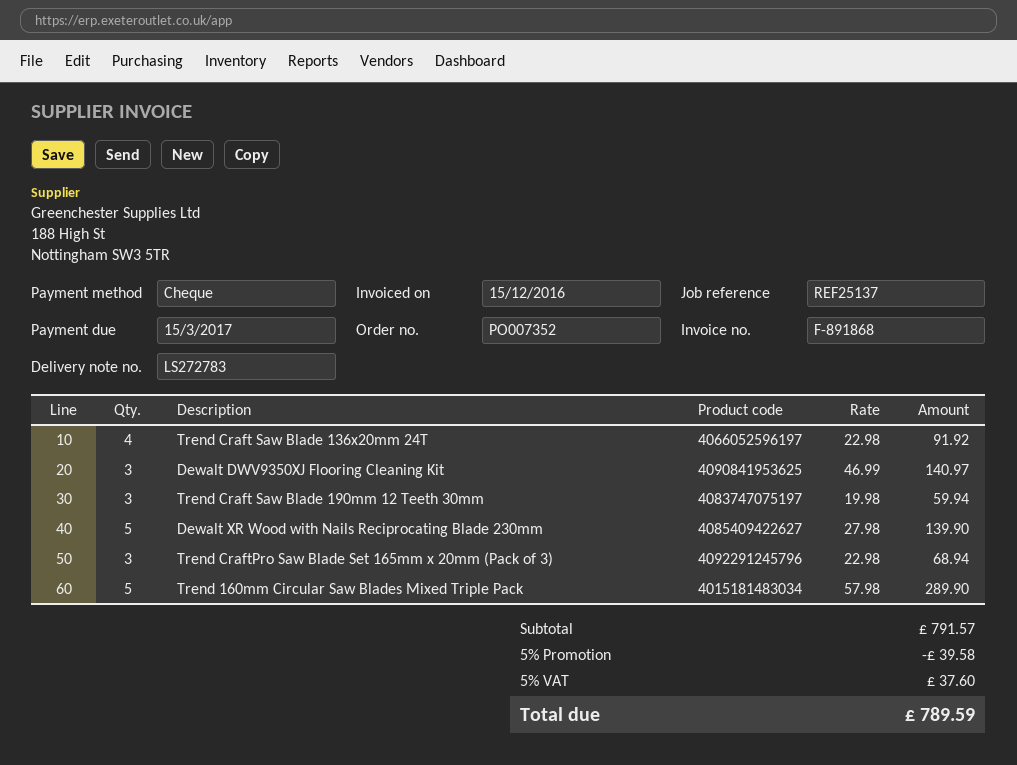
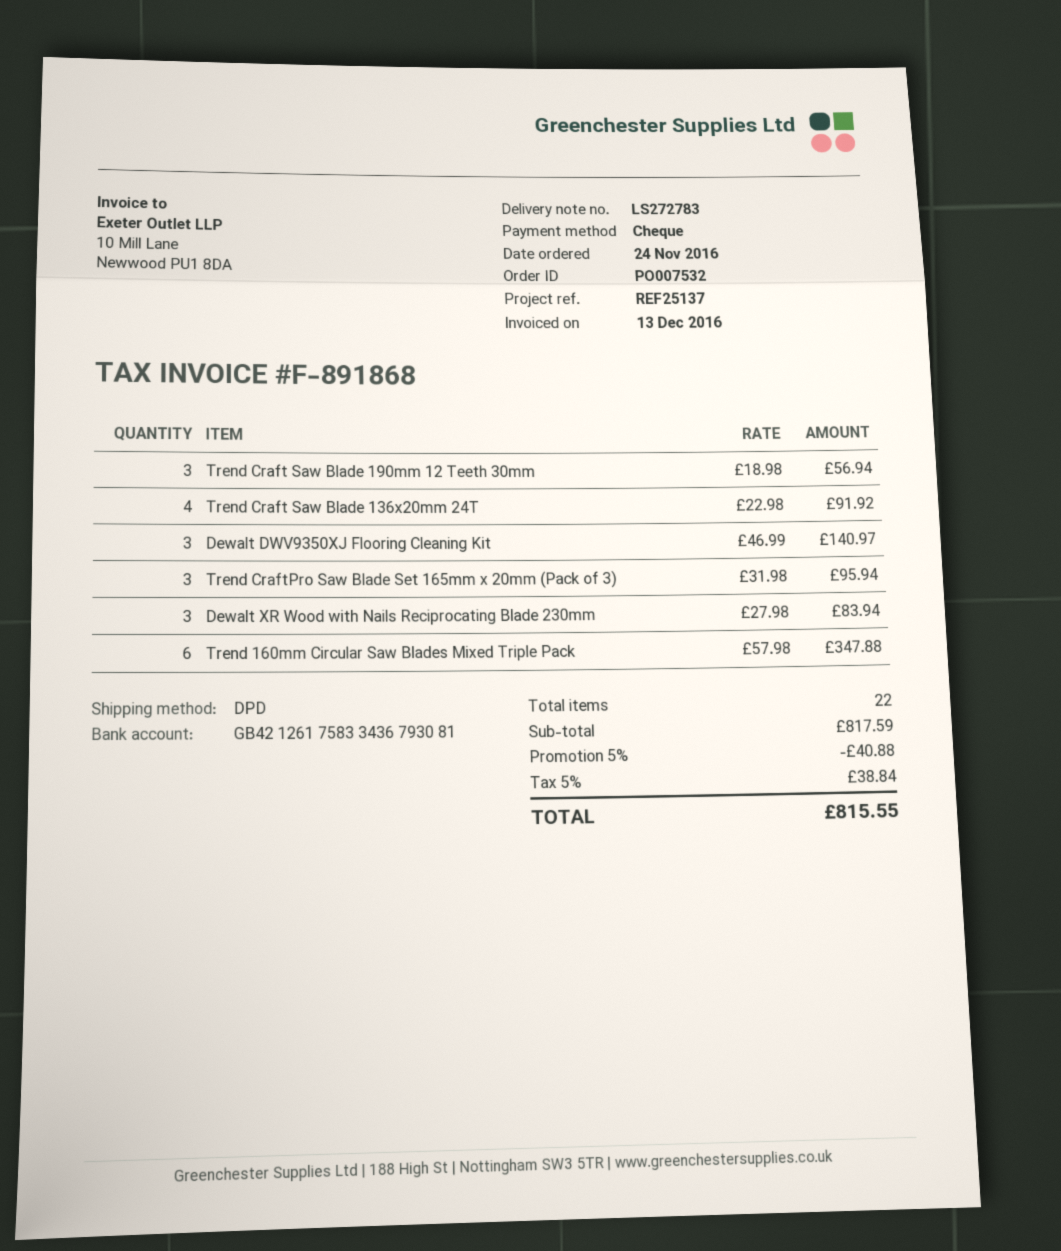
order number: PO007352 -> PO007532
invoice date: 2016-12-15 -> 2016-12-13
Trend Craft Saw Blade 190mm 12 Teeth 30mm: 3 x 19.98 = 59.94 -> 3 x 18.98 = 56.94
Dewalt XR Wood with Nails Reciprocating Blade 230mm: 5 x 27.98 = 139.90 -> 3 x 27.98 = 83.94
Trend CraftPro Saw Blade Set 165mm x 20mm (Pack of 3): 3 x 22.98 = 68.94 -> 3 x 31.98 = 95.94
Trend 160mm Circular Saw Blades Mixed Triple Pack: 5 x 57.98 = 289.90 -> 6 x 57.98 = 347.88
subtotal: 791.57 -> 817.59
discount: 5% = 39.58 -> 5% = 40.88
tax: 5% = 37.60 -> 5% = 38.84
total: 789.59 -> 815.55

